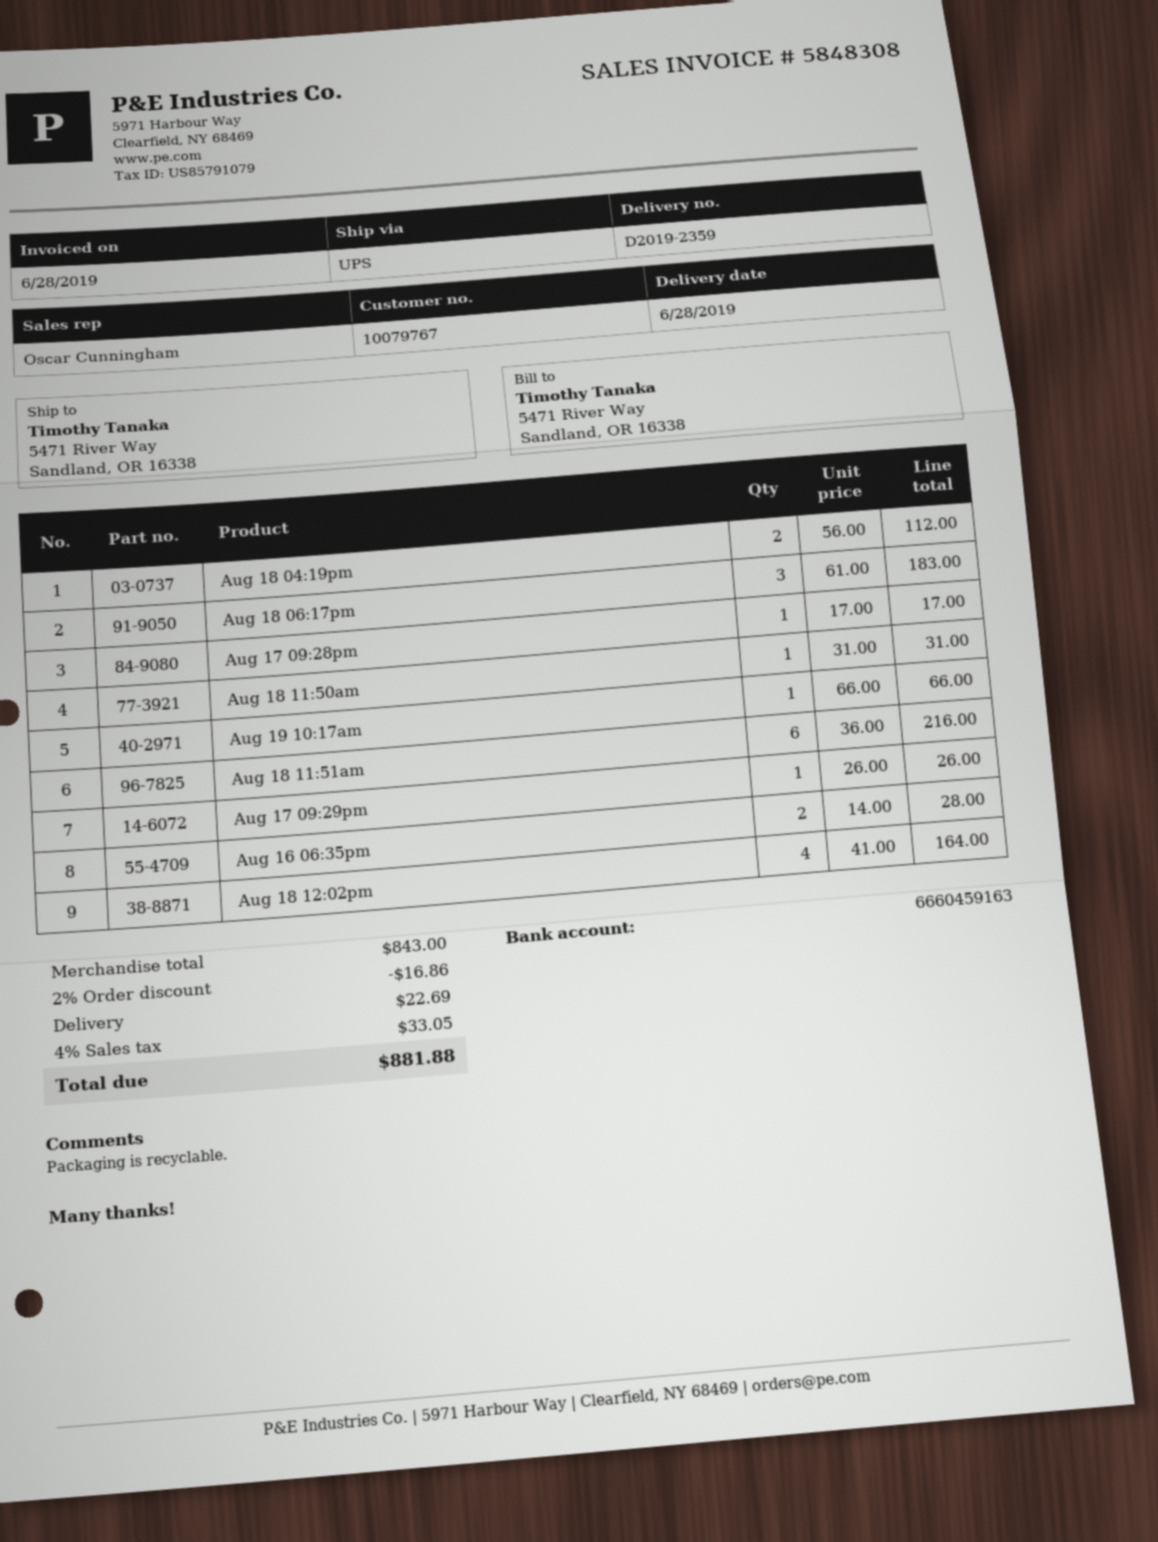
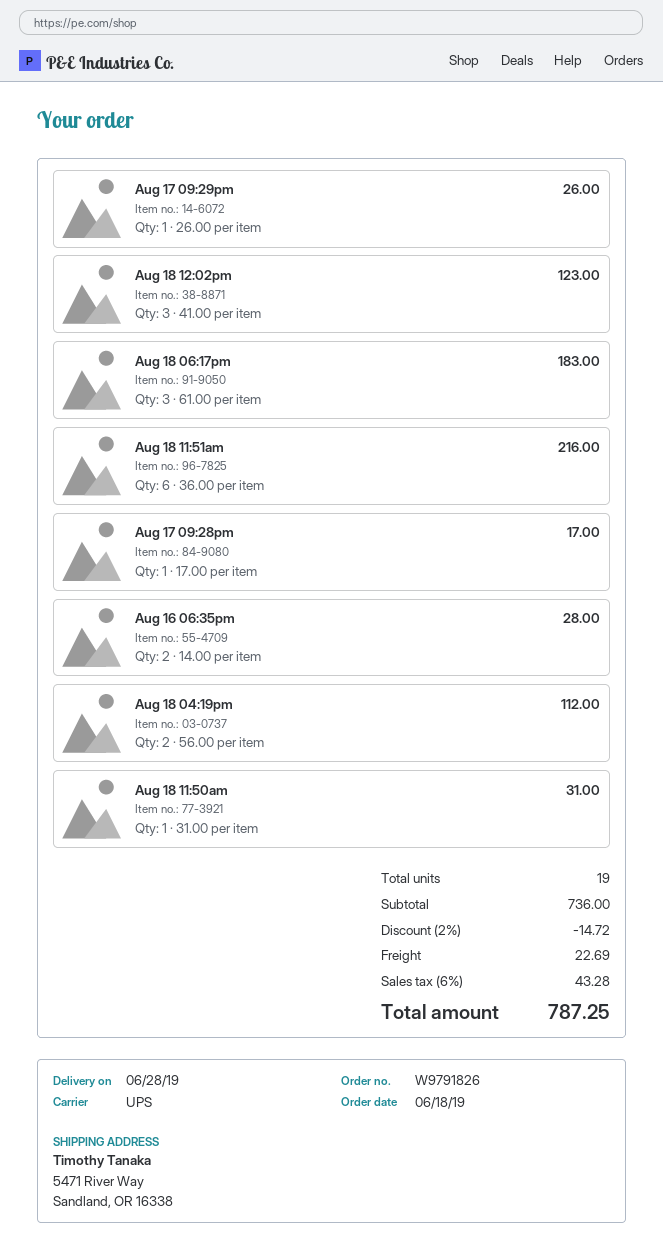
Aug 19 10:17am: 1 x 66.00 = 66.00 -> none
Aug 18 12:02pm: 4 x 41.00 = 164.00 -> 3 x 41.00 = 123.00
subtotal: 843.00 -> 736.00
discount: 2% = 16.86 -> 2% = 14.72
tax: 4% = 33.05 -> 6% = 43.28
total: 881.88 -> 787.25

